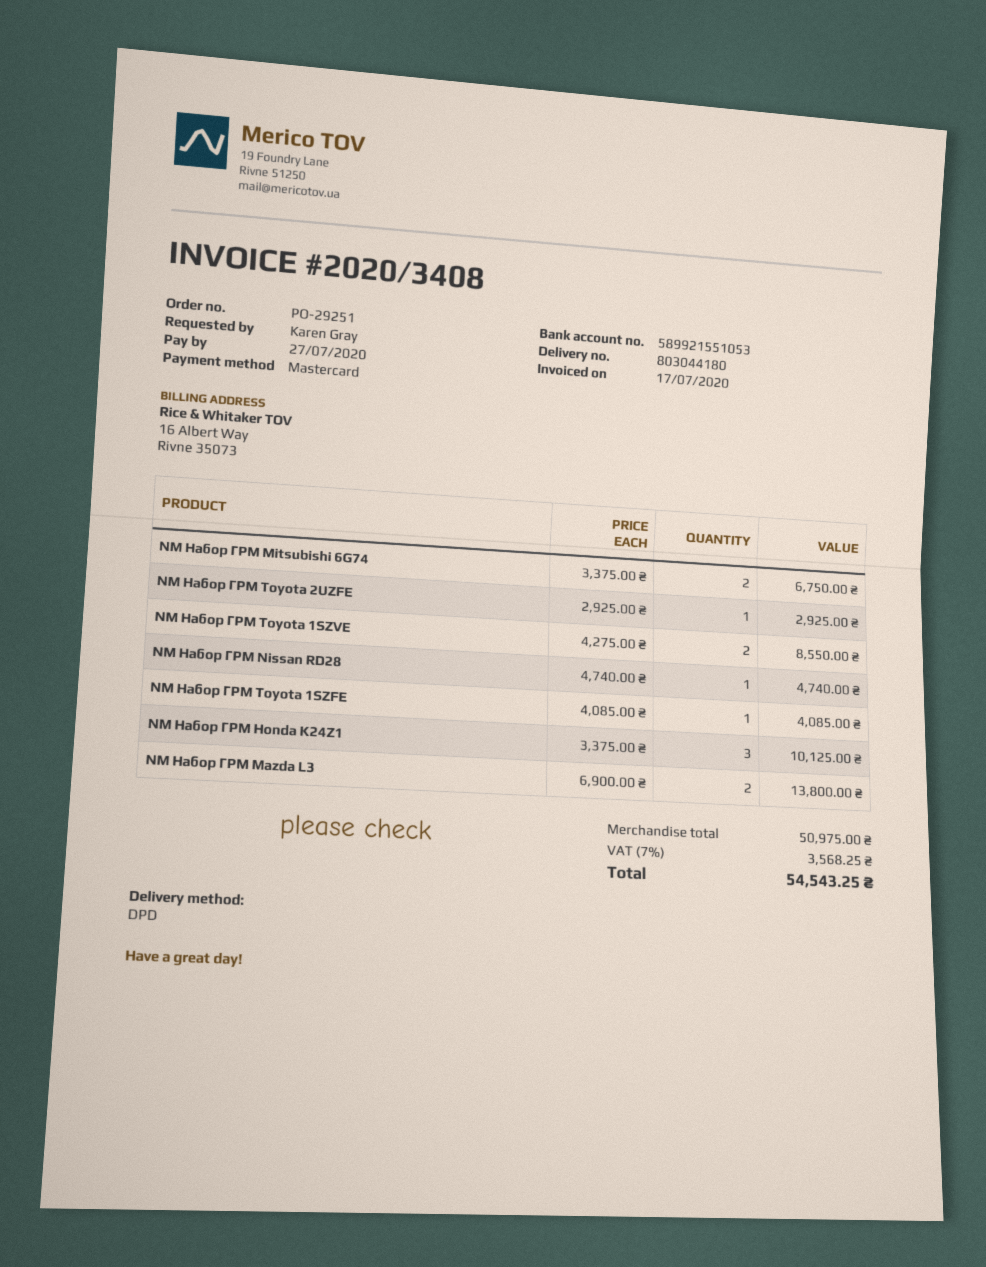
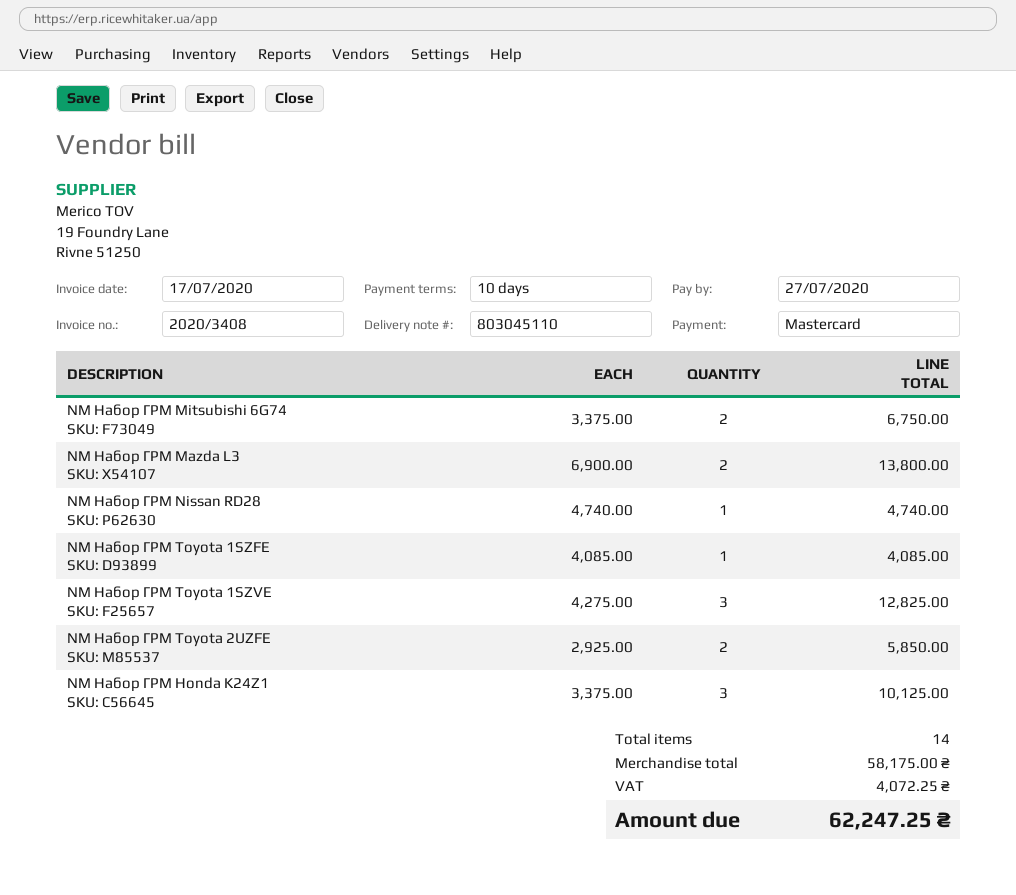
delivery note number: 803044180 -> 803045110
NM Набор ГРМ Toyota 2UZFE: 1 x 2925.00 = 2925.00 -> 2 x 2925.00 = 5850.00
NM Набор ГРМ Toyota 1SZVE: 2 x 4275.00 = 8550.00 -> 3 x 4275.00 = 12825.00
subtotal: 50975.00 -> 58175.00
tax: 3568.25 -> 4072.25
total: 54543.25 -> 62247.25

